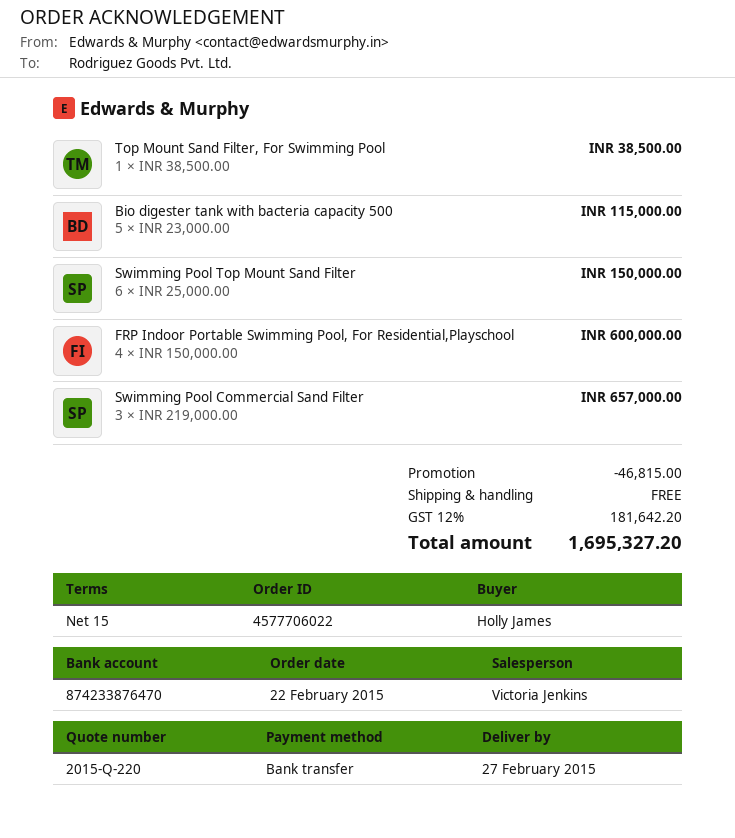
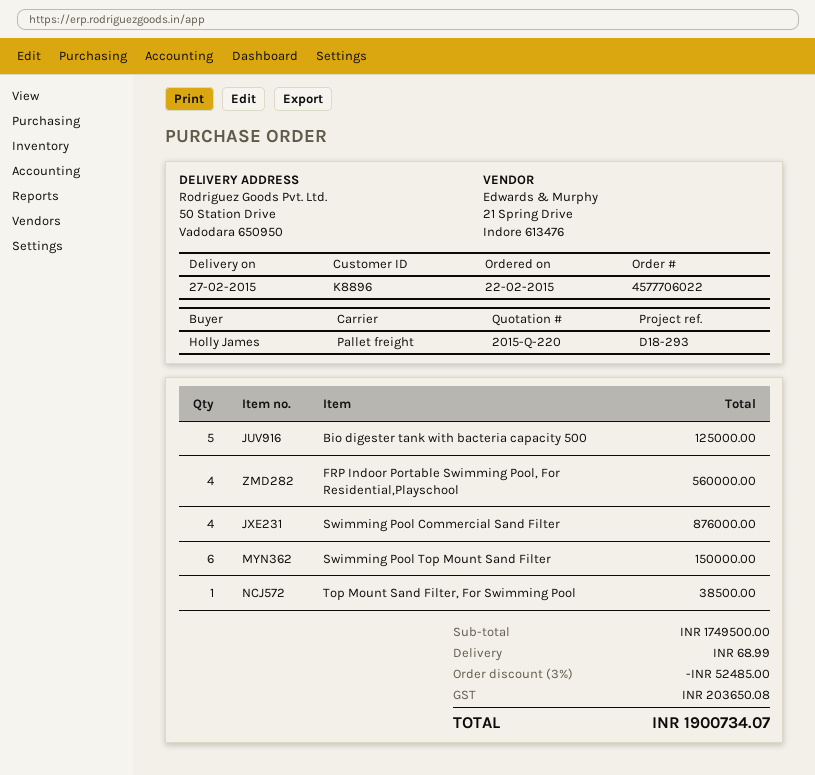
Bio digester tank with bacteria capacity 500: 5 for 115000.00 -> 5 for 125000.00
FRP Indoor Portable Swimming Pool, For Residential,Playschool: 4 for 600000.00 -> 4 for 560000.00
Swimming Pool Commercial Sand Filter: 3 for 657000.00 -> 4 for 876000.00
discount: 46815.00 -> 52485.00
shipping: 0.00 -> 68.99
tax: 181642.20 -> 203650.08
total: 1695327.20 -> 1900734.07

